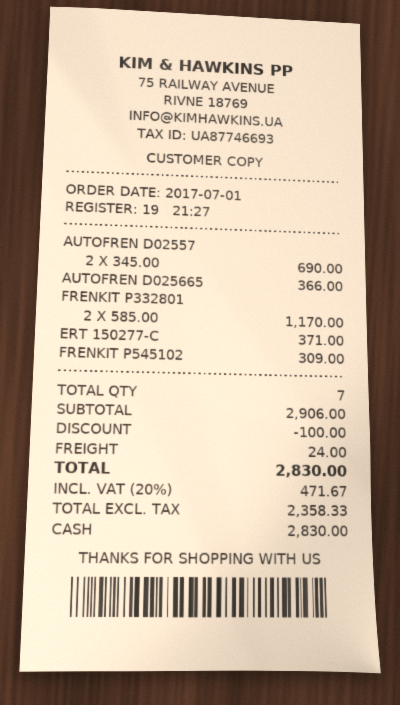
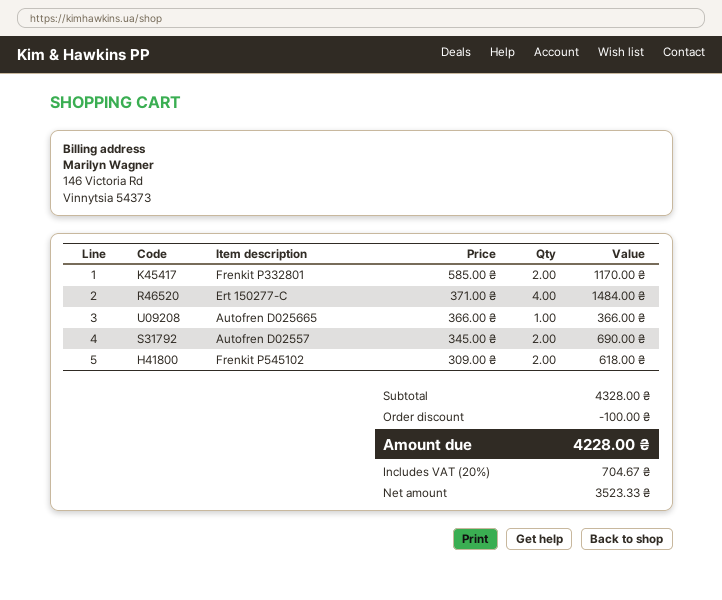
ERT 150277-C: 1 x 371.00 = 371.00 -> 4 x 371.00 = 1484.00
FRENKIT P545102: 1 x 309.00 = 309.00 -> 2 x 309.00 = 618.00
subtotal: 2906.00 -> 4328.00
shipping: 24.00 -> none
net: 2358.33 -> 3523.33
tax: 20% = 471.67 -> 20% = 704.67
total: 2830.00 -> 4228.00

